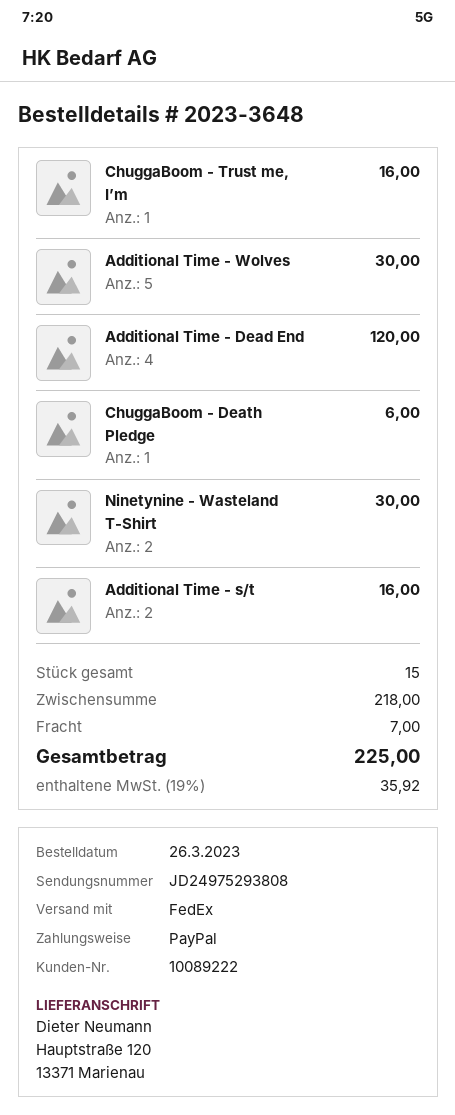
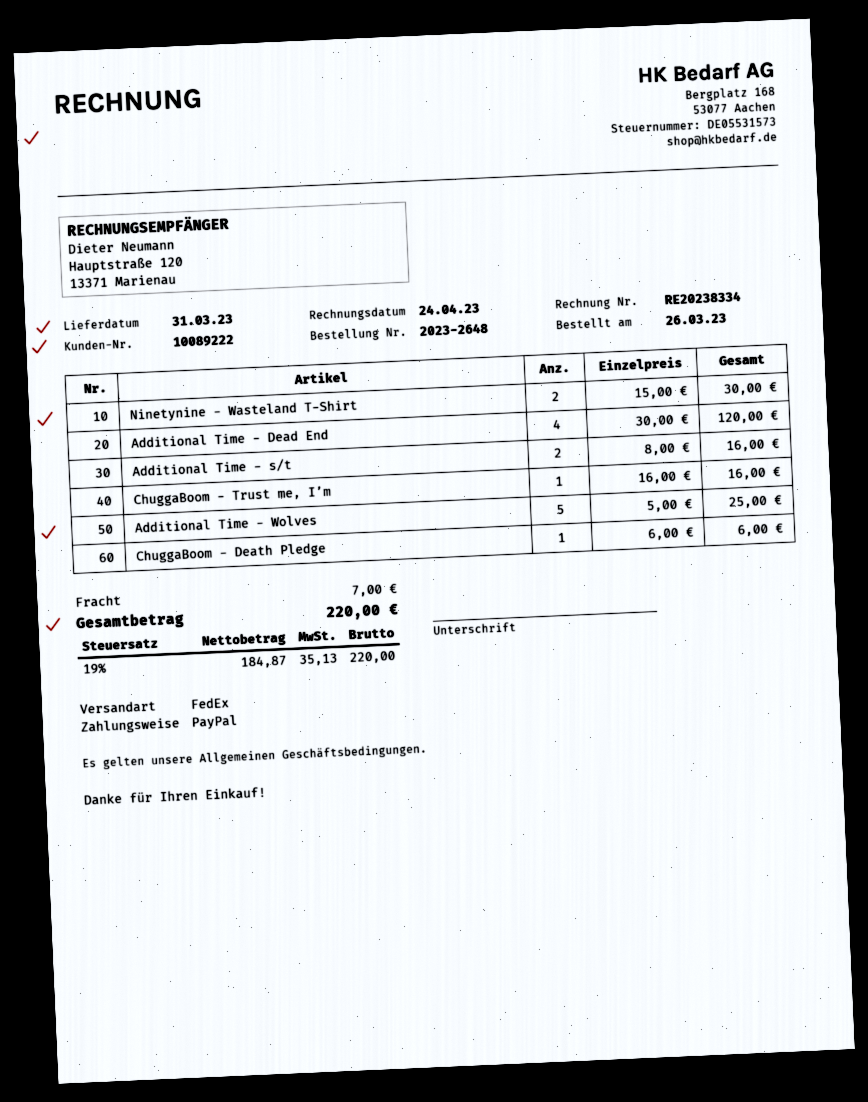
order number: 2023-3648 -> 2023-2648
Additional Time - Wolves: 5 for 30.00 -> 5 for 25.00
tax: 19% = 35.92 -> 19% = 35.13
total: 225.00 -> 220.00

